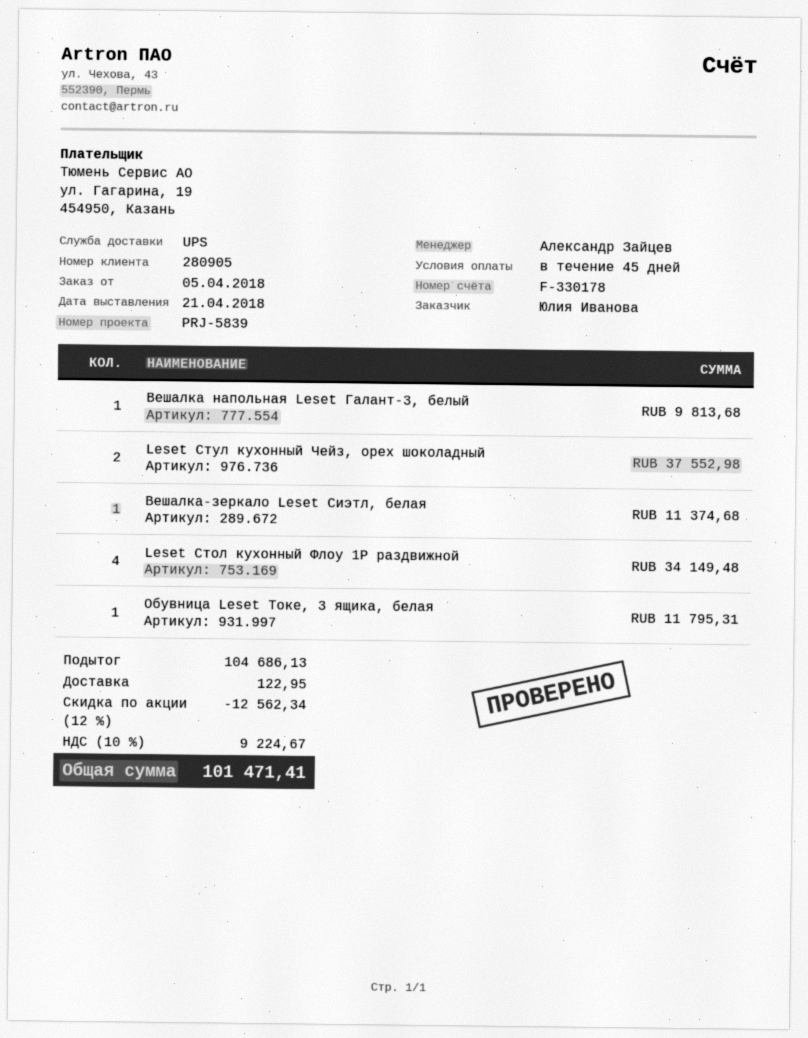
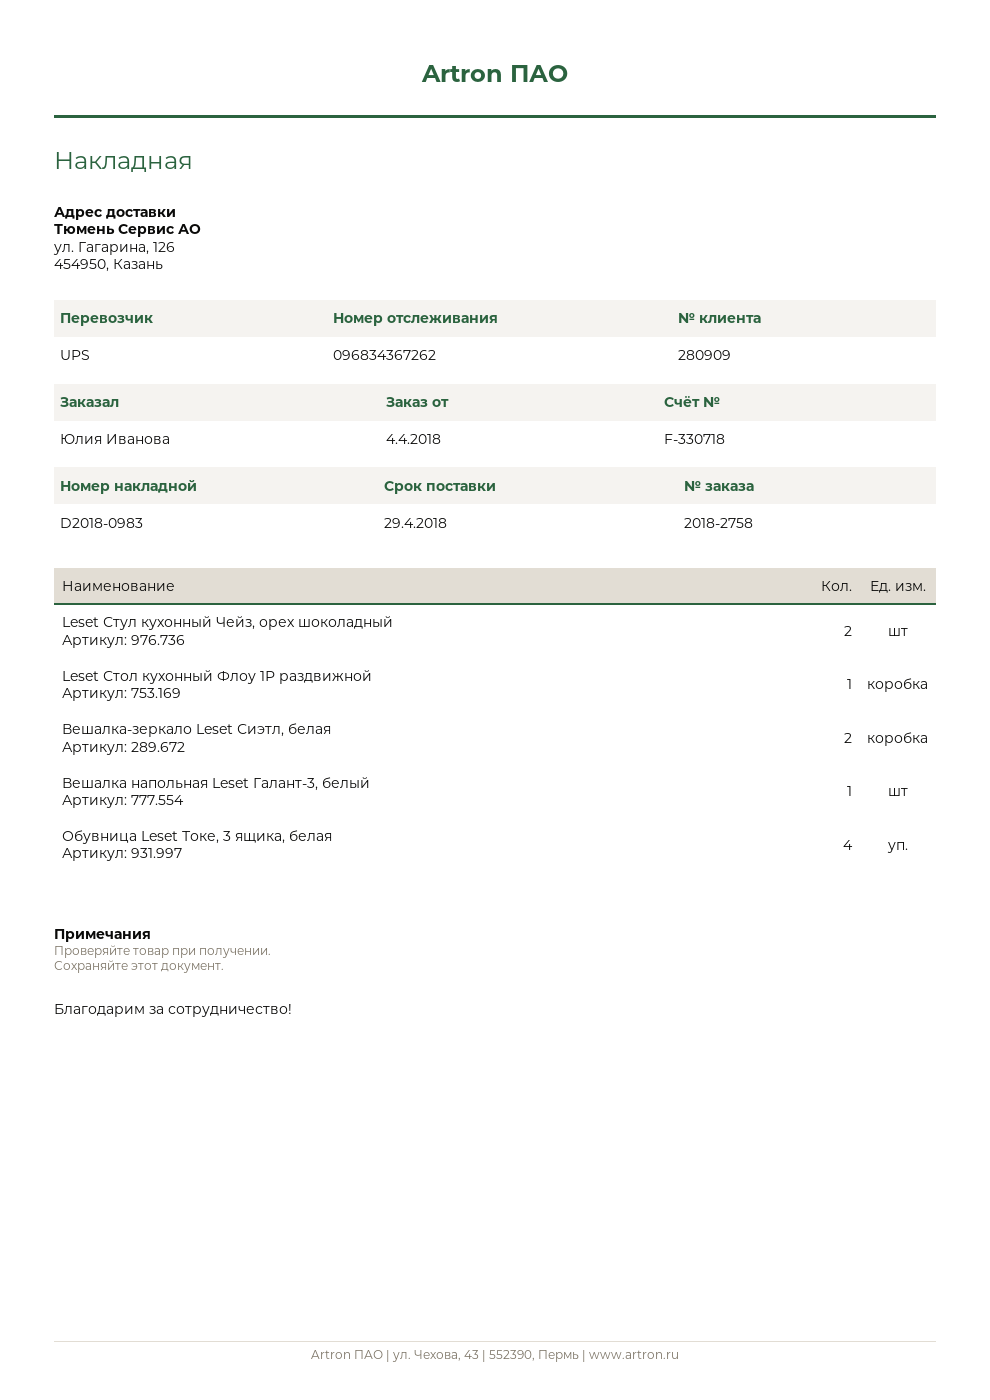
order date: 2018-04-05 -> 2018-04-04
invoice number: F-330178 -> F-330718
customer number: 280905 -> 280909
Вешалка-зеркало Leset Сиэтл, белая: 1 -> 2
Leset Стол кухонный Флоу 1Р раздвижной: 4 -> 1
Обувница Leset Токе, 3 ящика, белая: 1 -> 4

